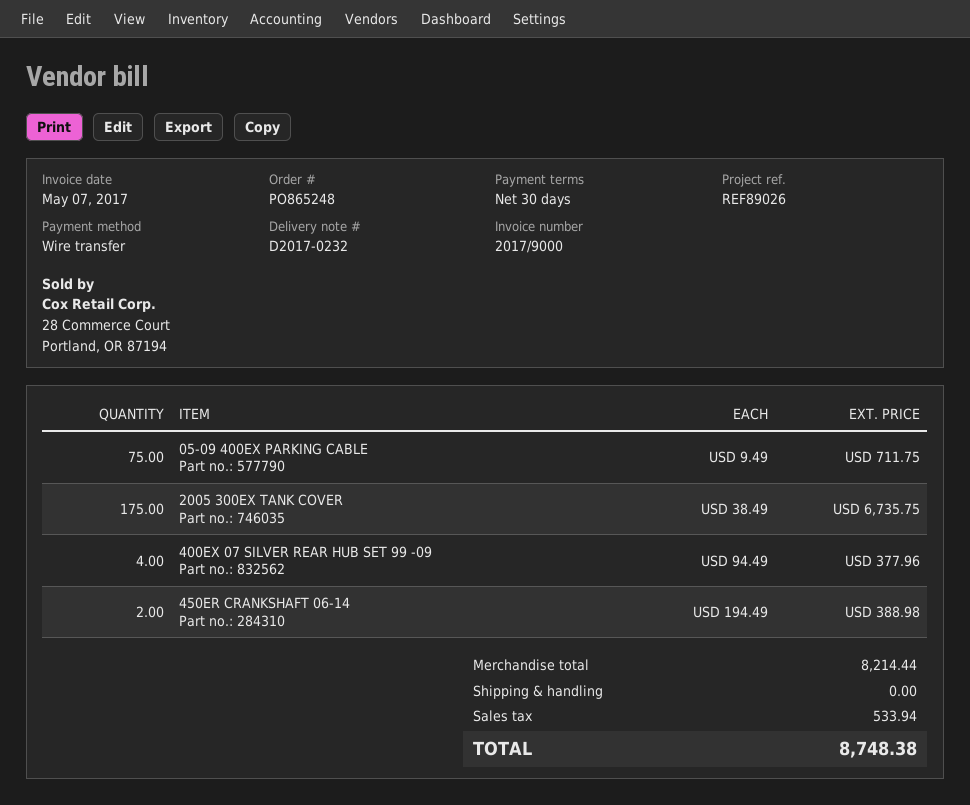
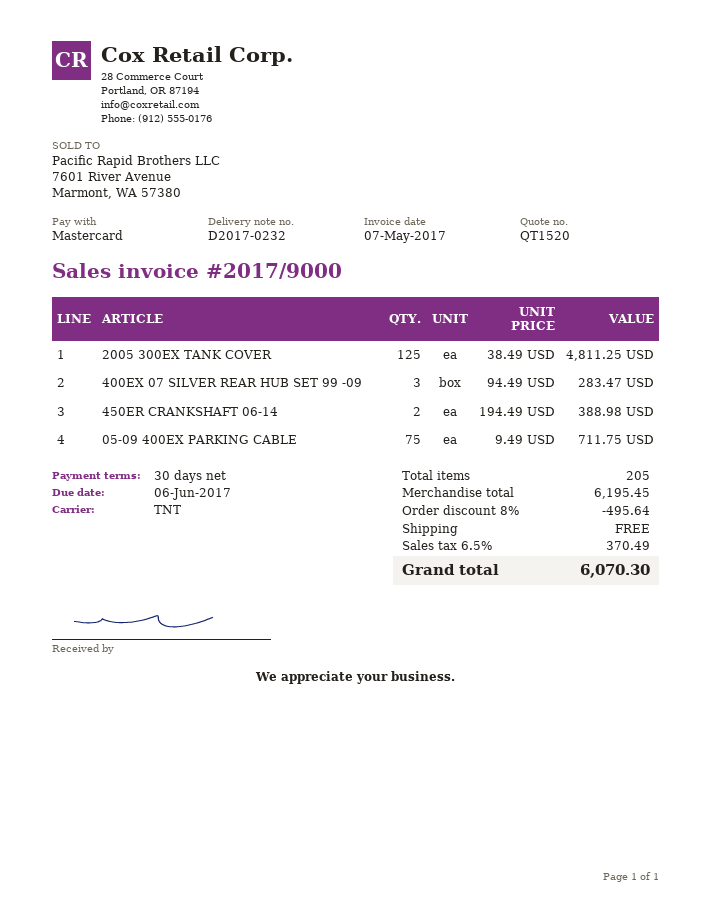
payment method: bank transfer -> Mastercard
2005 300EX TANK COVER: 175 x 38.49 = 6735.75 -> 125 x 38.49 = 4811.25
400EX 07 SILVER REAR HUB SET 99 -09: 4 x 94.49 = 377.96 -> 3 x 94.49 = 283.47
subtotal: 8214.44 -> 6195.45
discount: none -> 8% = 495.64
tax: 533.94 -> 370.49
total: 8748.38 -> 6070.30

